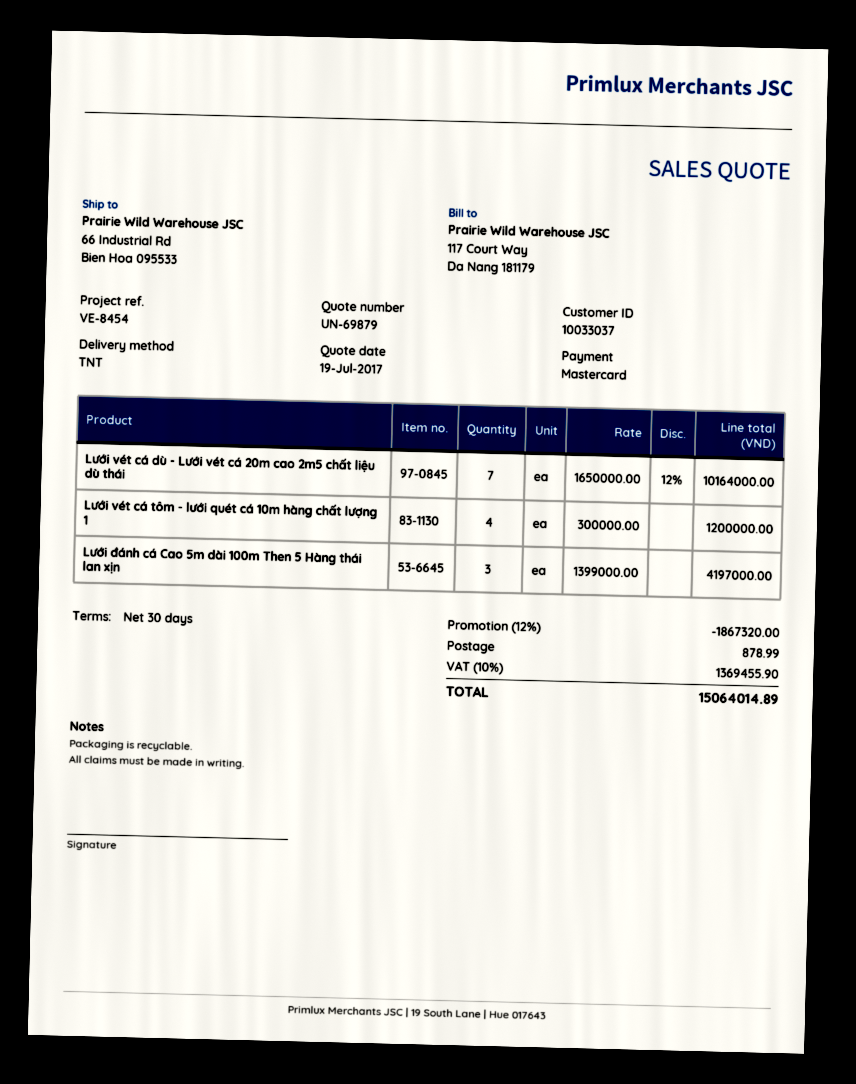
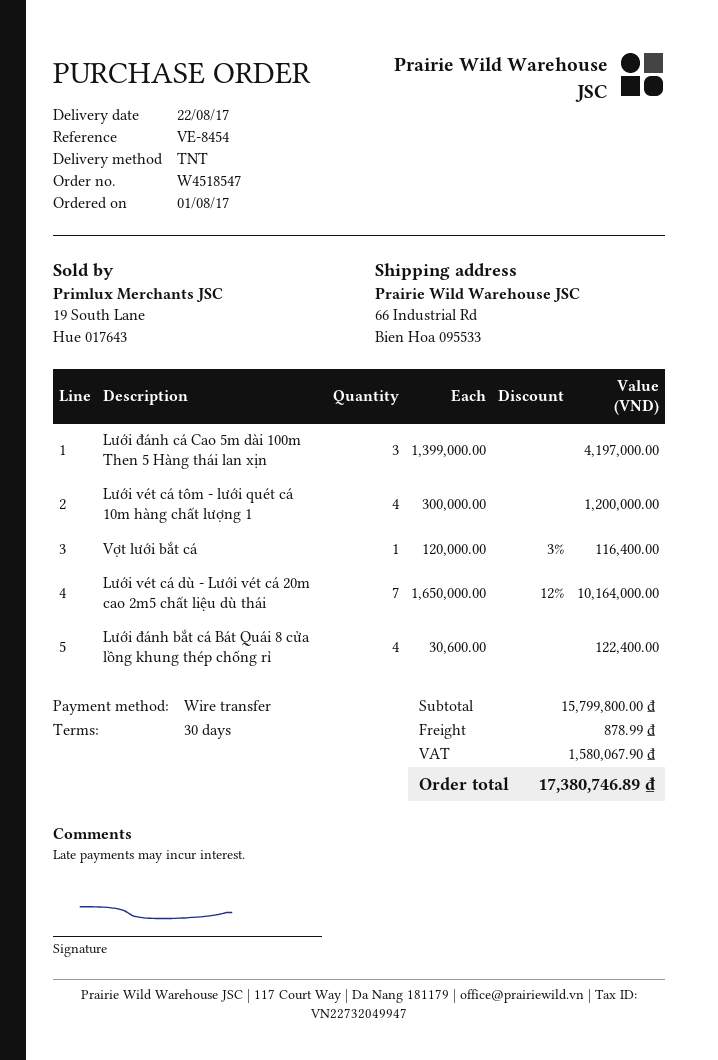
payment method: Mastercard -> bank transfer
Vợt lưới bắt cá: none -> 1 x 120000.00 - 3% = 116400.00
Lưới đánh bắt cá Bát Quái 8 cửa lồng khung thép chống rỉ: none -> 4 x 30600.00 = 122400.00
discount: 12% = 1867320.00 -> none
tax: 1369455.90 -> 1580067.90
total: 15064014.89 -> 17380746.89

